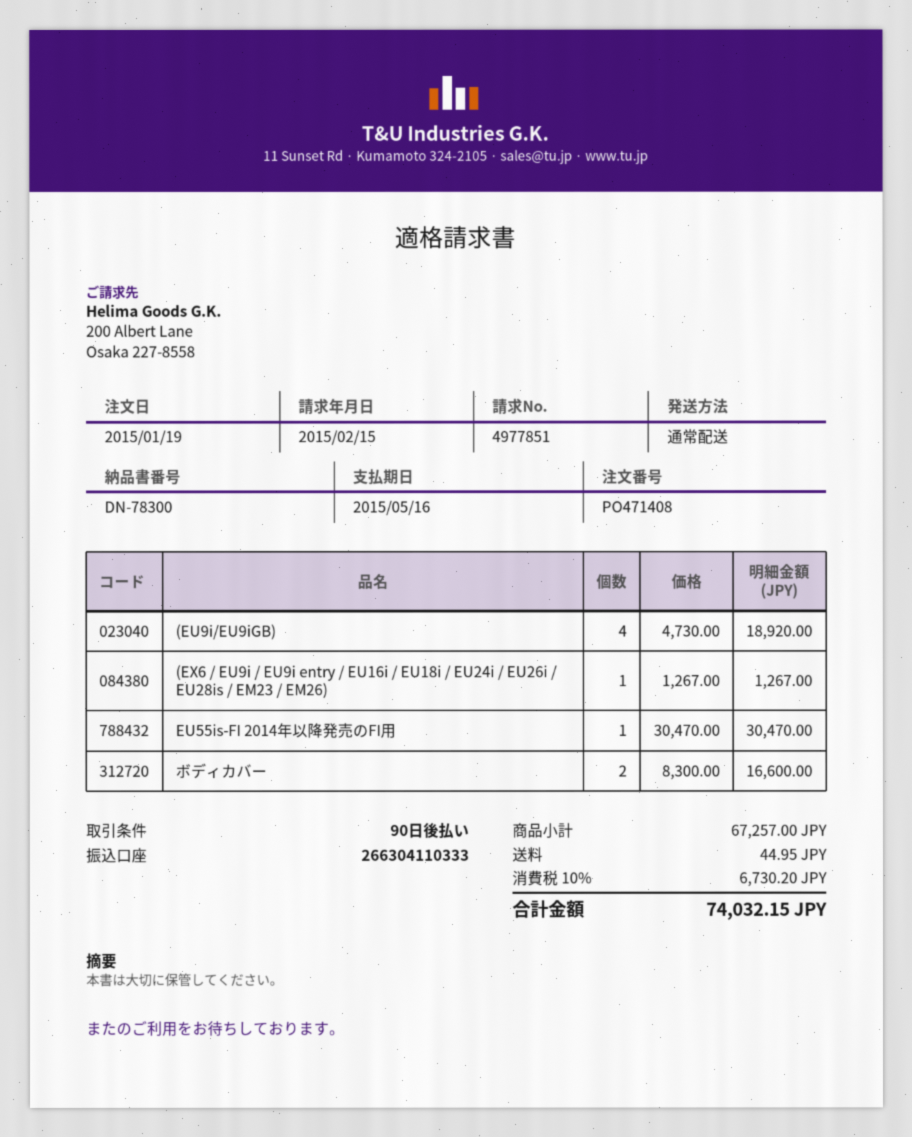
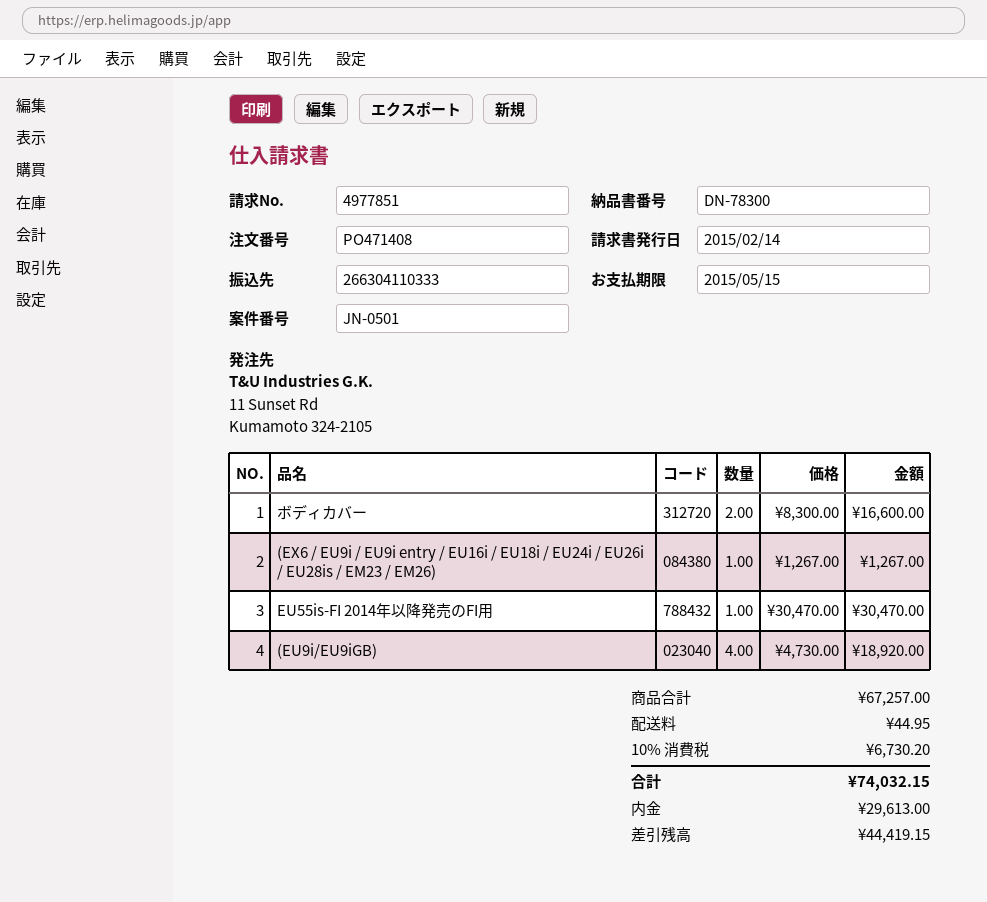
invoice date: 2015-02-15 -> 2015-02-14
due date: 2015-05-16 -> 2015-05-15

